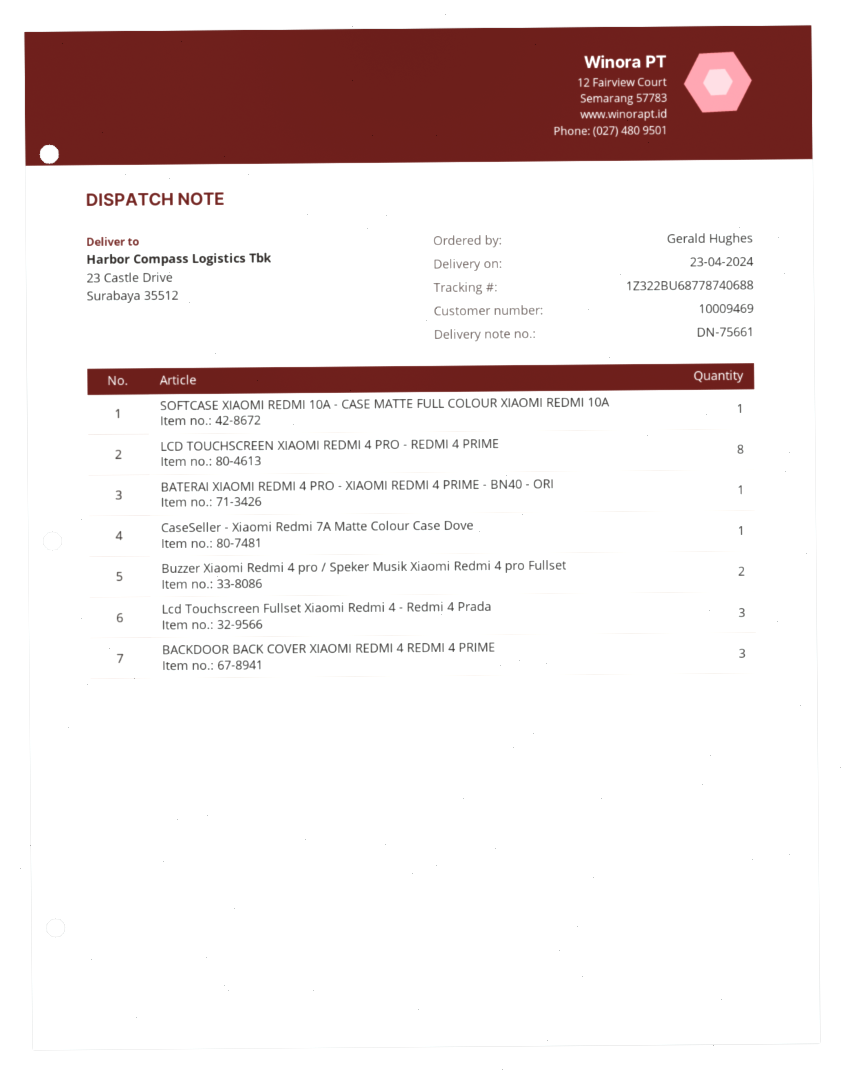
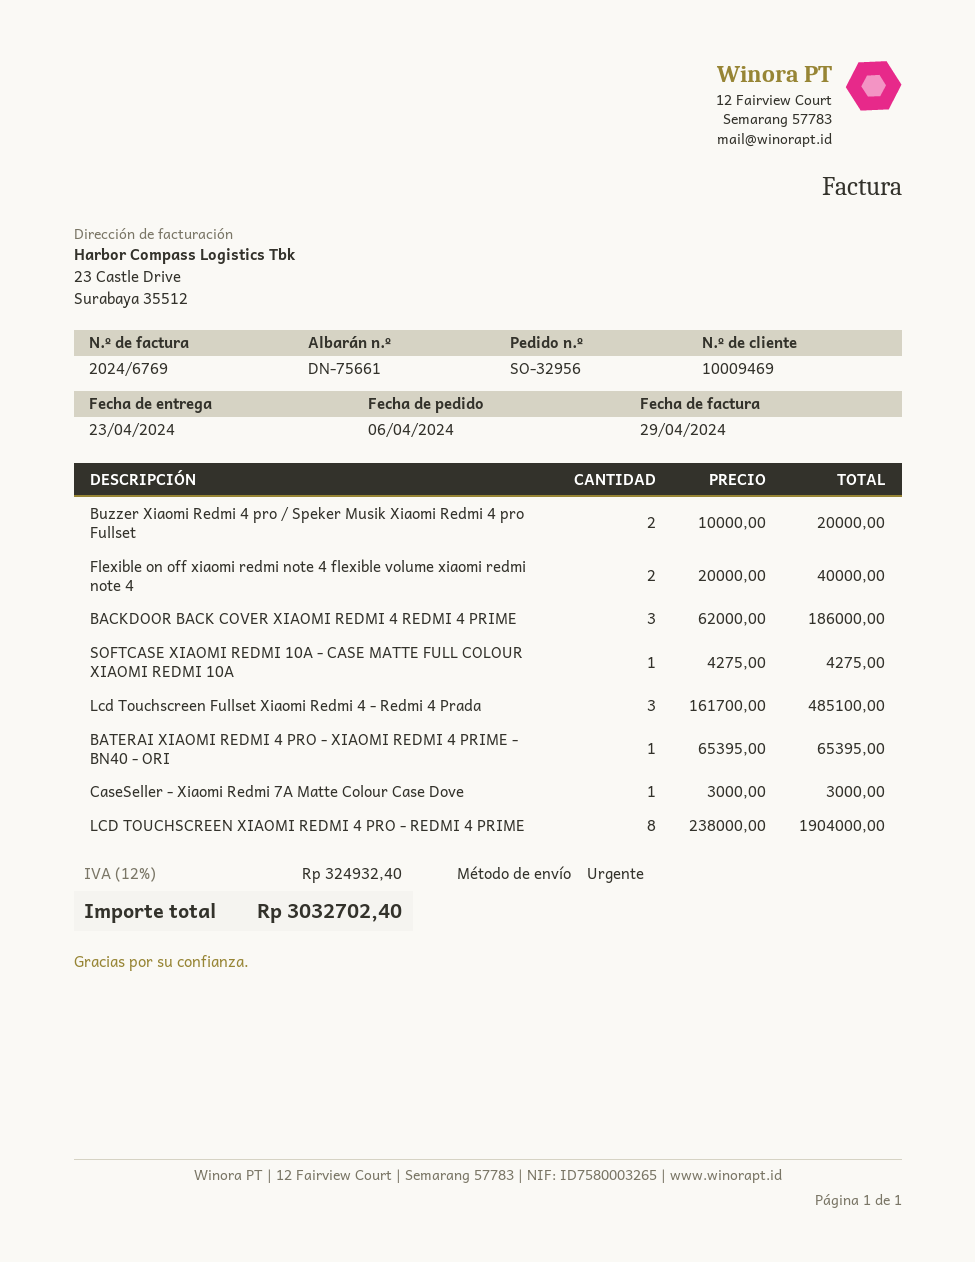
Flexible on off xiaomi redmi note 4 flexible volume xiaomi redmi note 4: none -> 2

